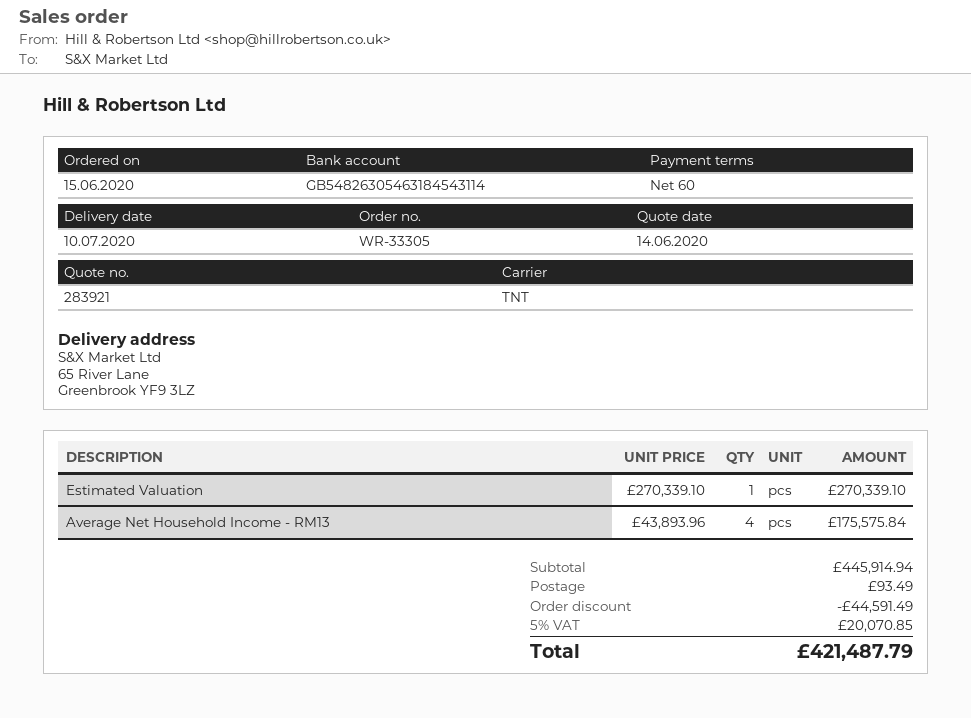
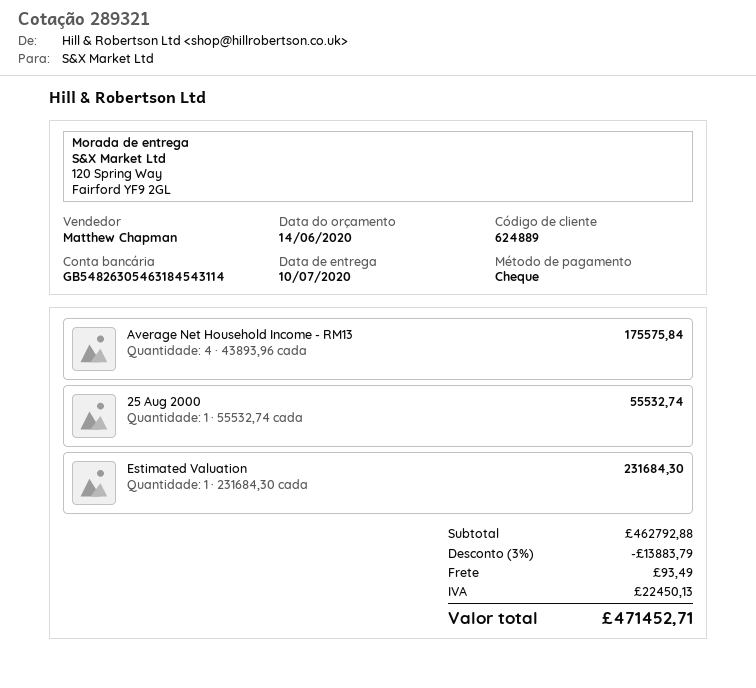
quote number: 283921 -> 289321
ship to: 65 River Lane, Greenbrook YF9 3LZ -> 120 Spring Way, Fairford YF9 2GL
Estimated Valuation: 1 x 270339.10 = 270339.10 -> 1 x 231684.30 = 231684.30
25 Aug 2000: none -> 1 x 55532.74 = 55532.74
subtotal: 445914.94 -> 462792.88
discount: 44591.49 -> 13883.79
tax: 20070.85 -> 22450.13
total: 421487.79 -> 471452.71

